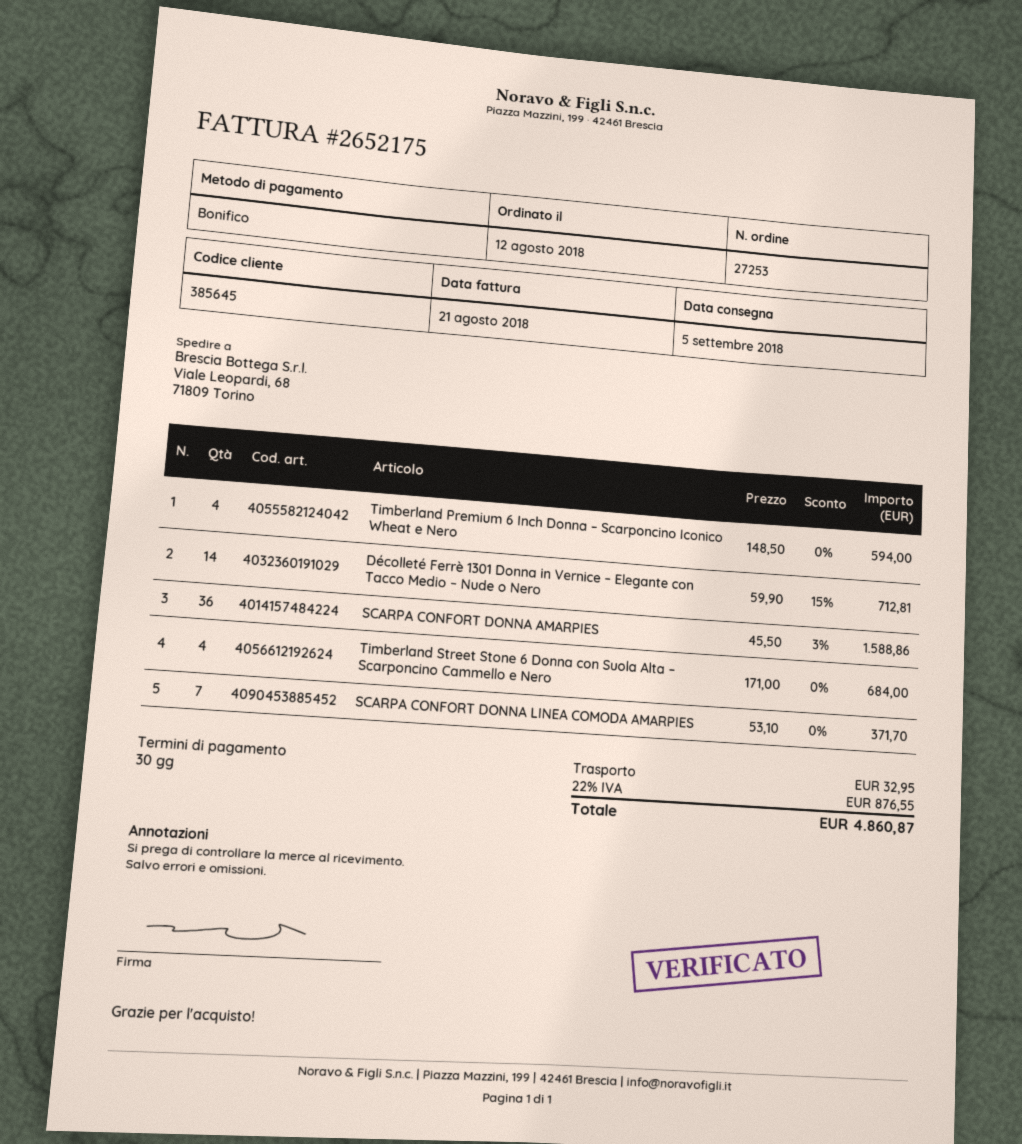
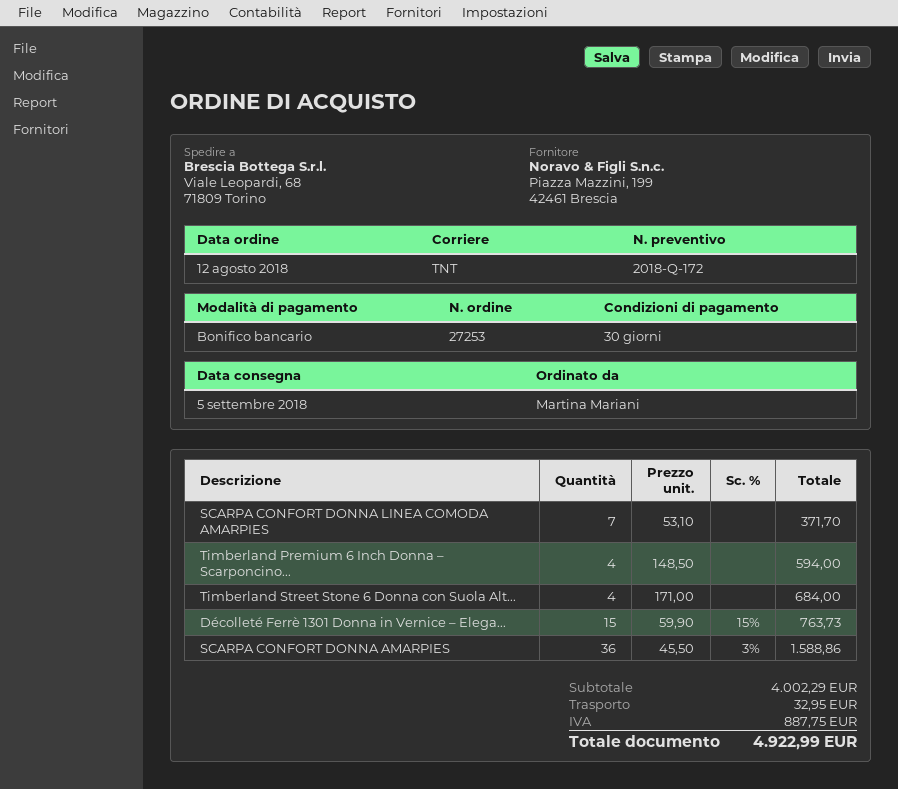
Décolleté Ferrè 1301 Donna in Vernice – Elegante con Tacco Medio – Nude o Nero: 14 x 59.90 - 15% = 712.81 -> 15 x 59.90 - 15% = 763.73
tax: 876.55 -> 887.75
total: 4860.87 -> 4922.99

